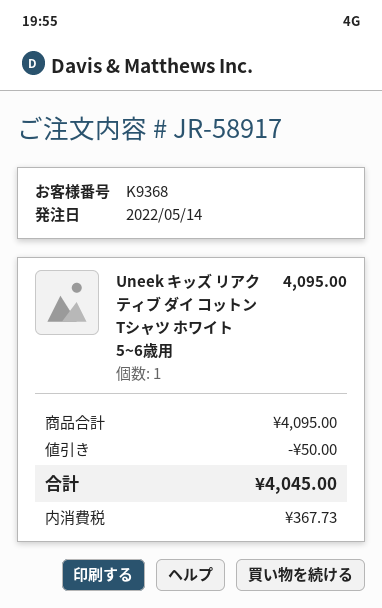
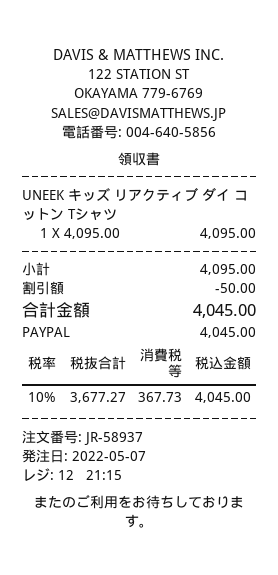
order number: JR-58917 -> JR-58937
order date: 2022-05-14 -> 2022-05-07

